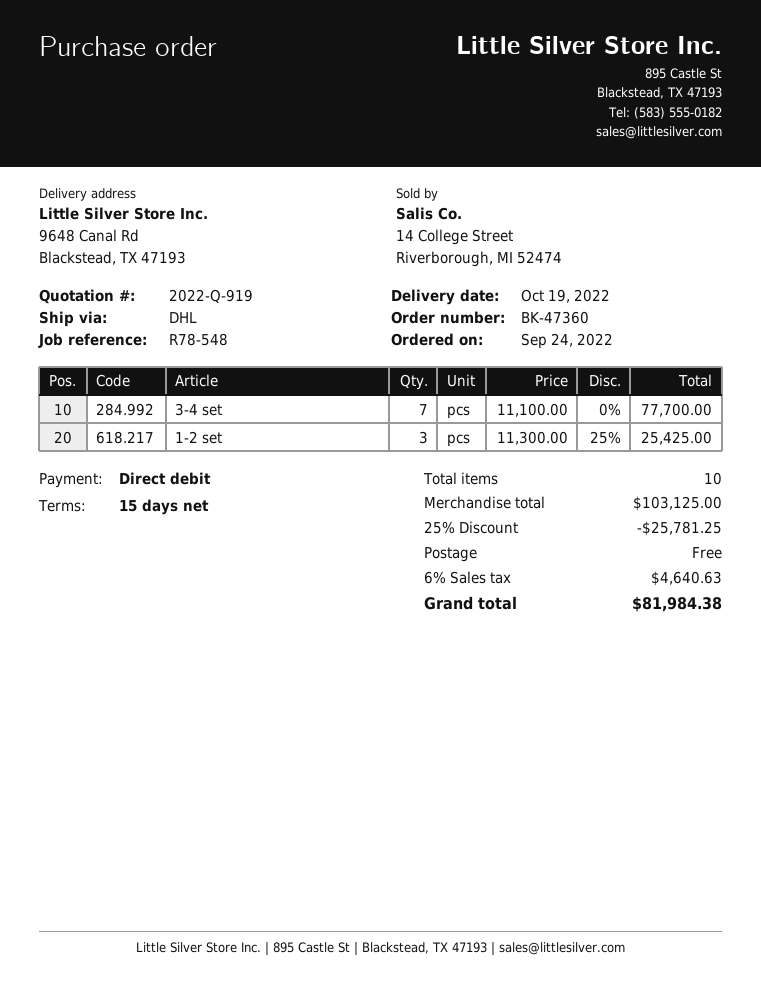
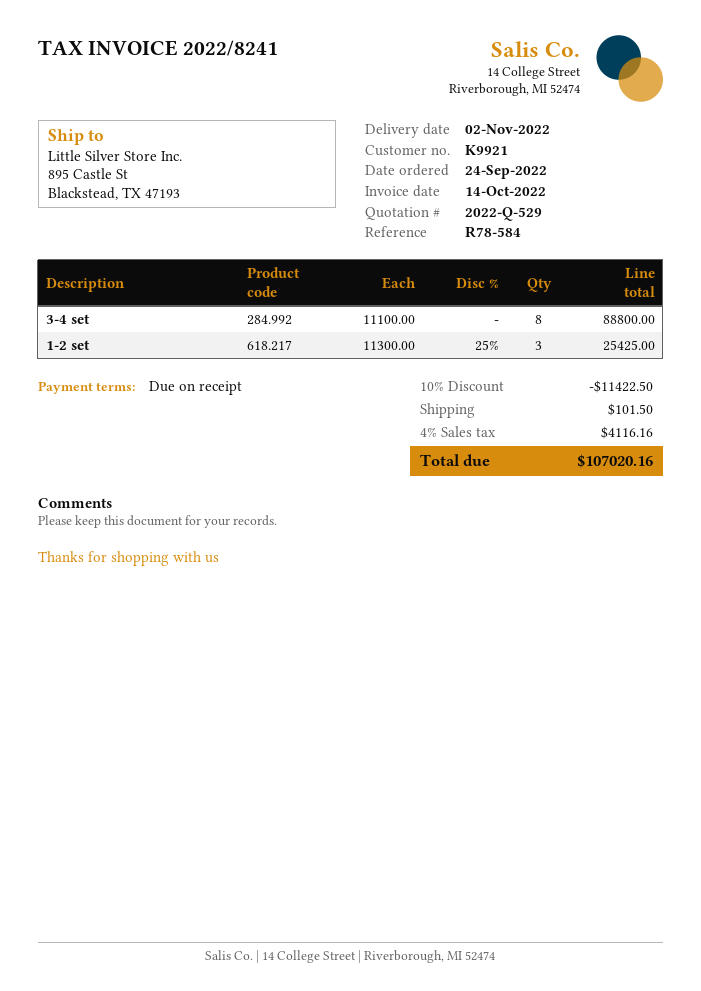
quote number: 2022-Q-919 -> 2022-Q-529
delivery date: 2022-10-19 -> 2022-11-02
payment terms: 15 days -> on receipt
reference: R78-548 -> R78-584
ship to: 9648 Canal Rd, Blackstead, TX 47193 -> 895 Castle St, Blackstead, TX 47193
3-4 set: 7 x 11100.00 = 77700.00 -> 8 x 11100.00 = 88800.00
discount: 25% = 25781.25 -> 10% = 11422.50
shipping: 0.00 -> 101.50
tax: 6% = 4640.63 -> 4% = 4116.16
total: 81984.38 -> 107020.16

